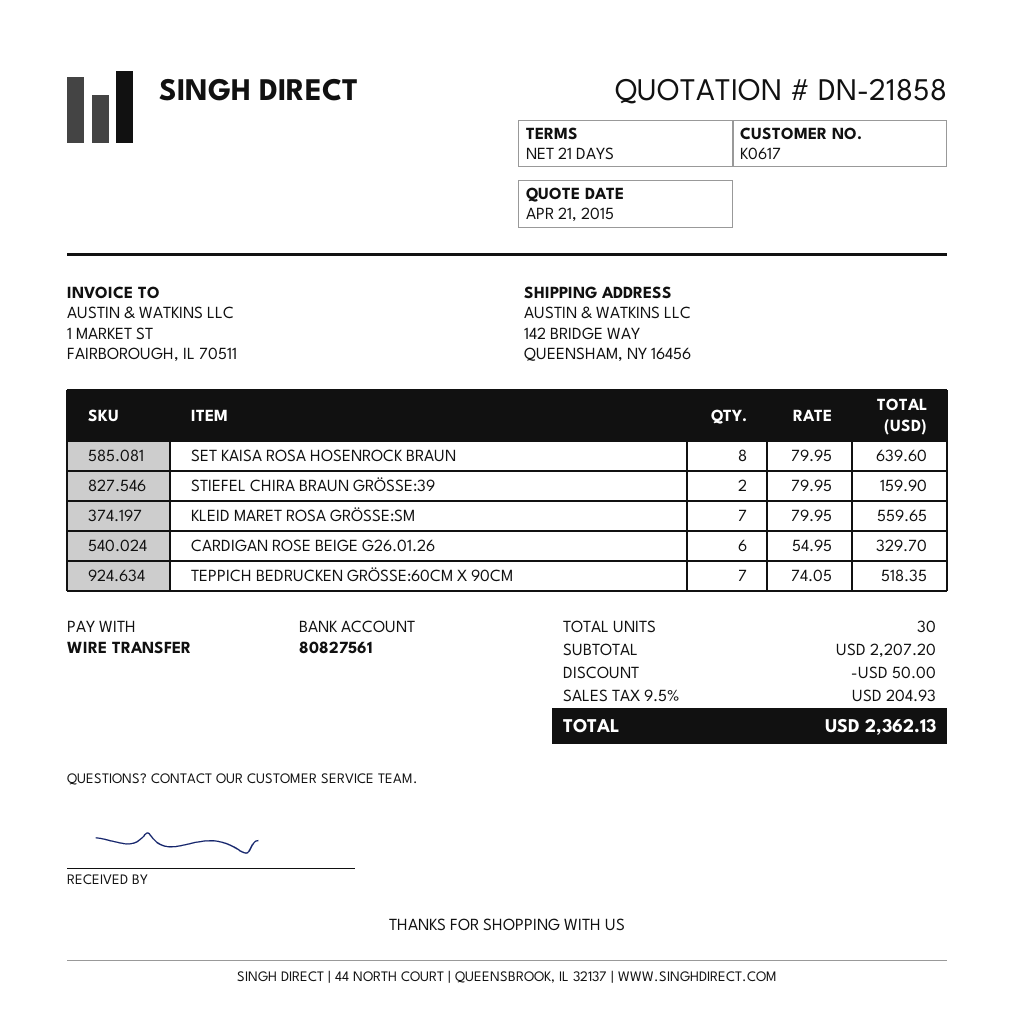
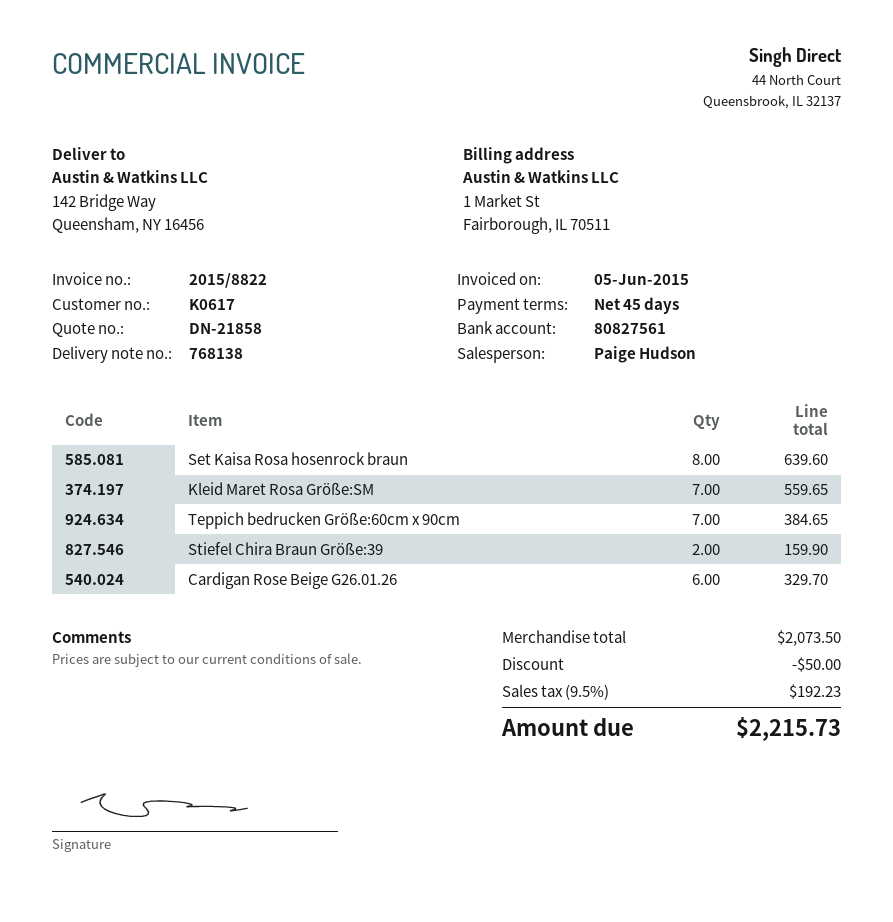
payment terms: 21 days -> 45 days
TEPPICH BEDRUCKEN GRÖSSE:60CM X 90CM: 7 for 518.35 -> 7 for 384.65
subtotal: 2207.20 -> 2073.50
tax: 9.5% = 204.93 -> 9.5% = 192.23
total: 2362.13 -> 2215.73

